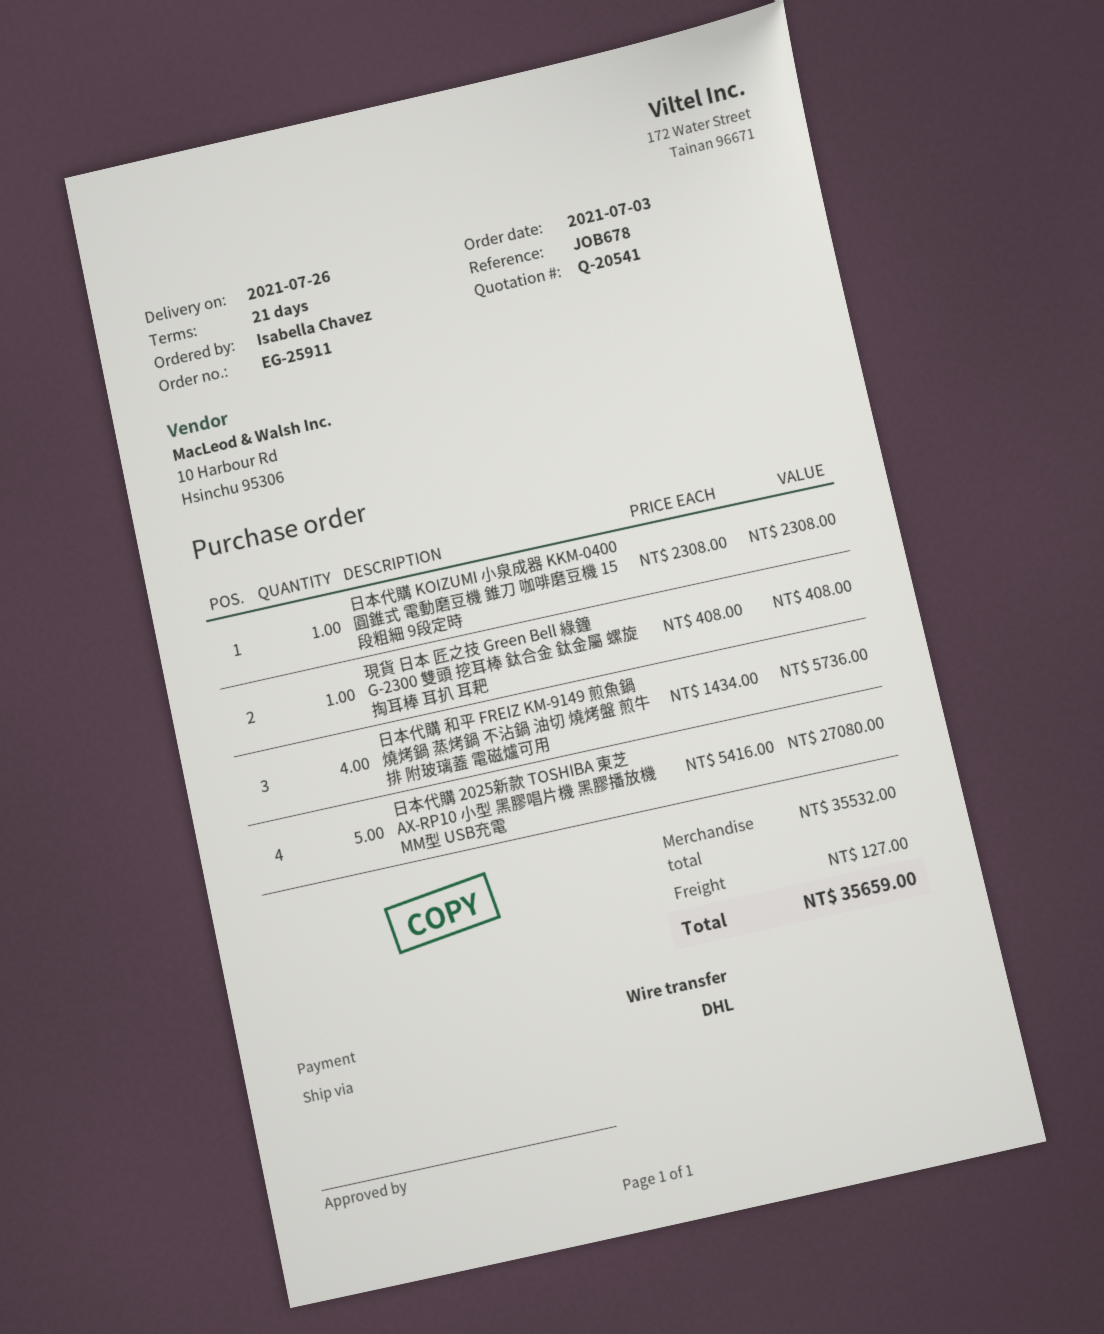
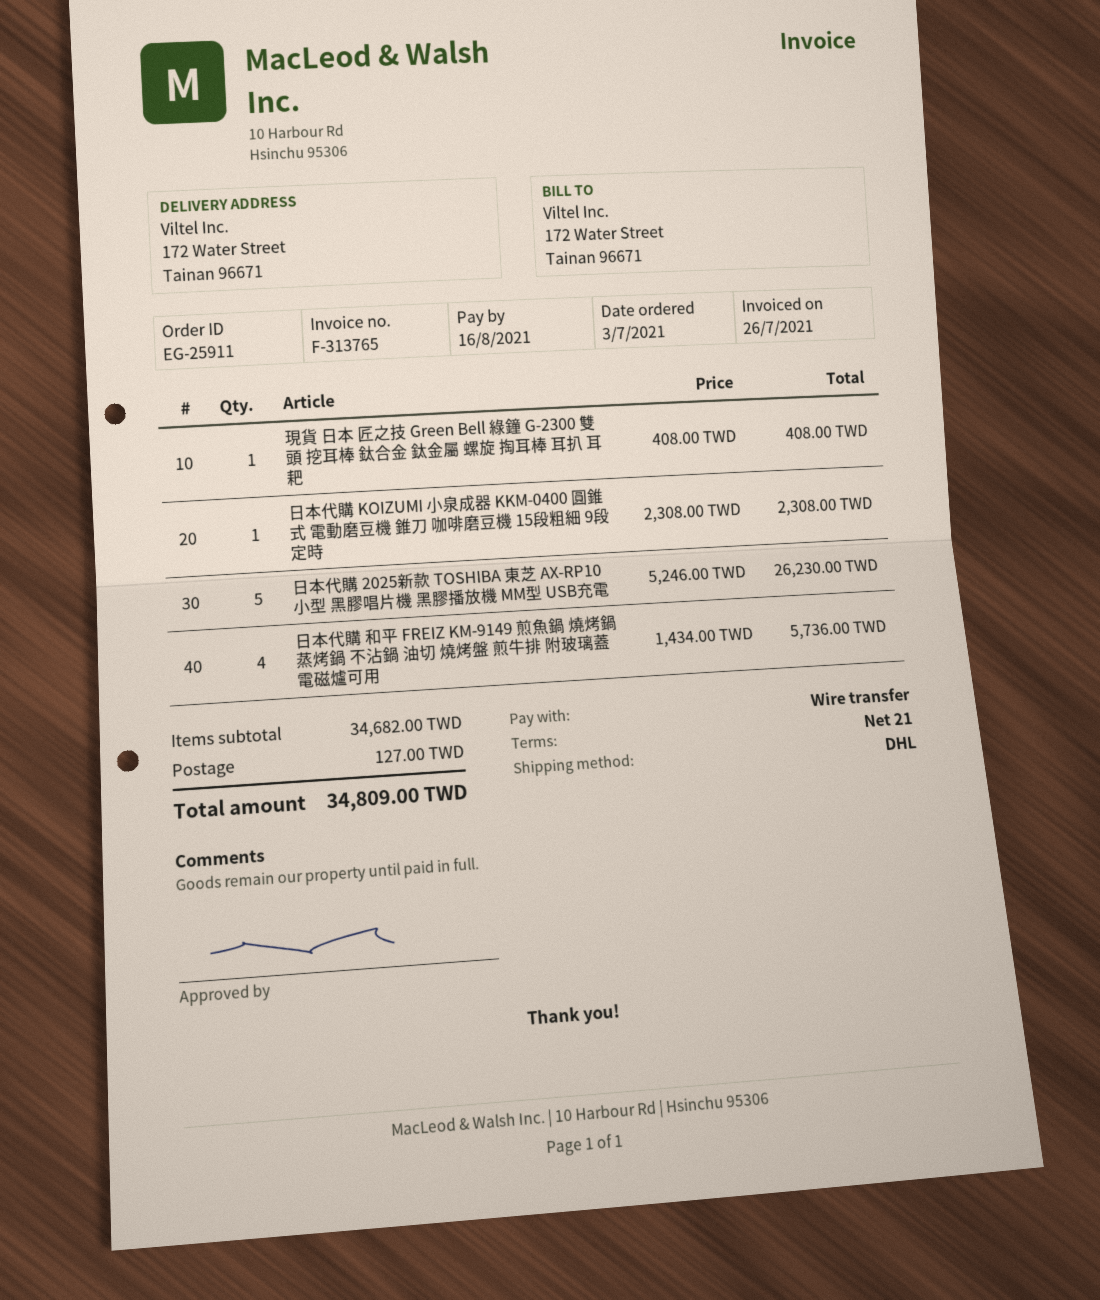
日本代購 2025新款 TOSHIBA 東芝 AX-RP10 小型 黑膠唱片機 黑膠播放機 MM型 USB充電: 5 x 5416.00 = 27080.00 -> 5 x 5246.00 = 26230.00
subtotal: 35532.00 -> 34682.00
total: 35659.00 -> 34809.00

